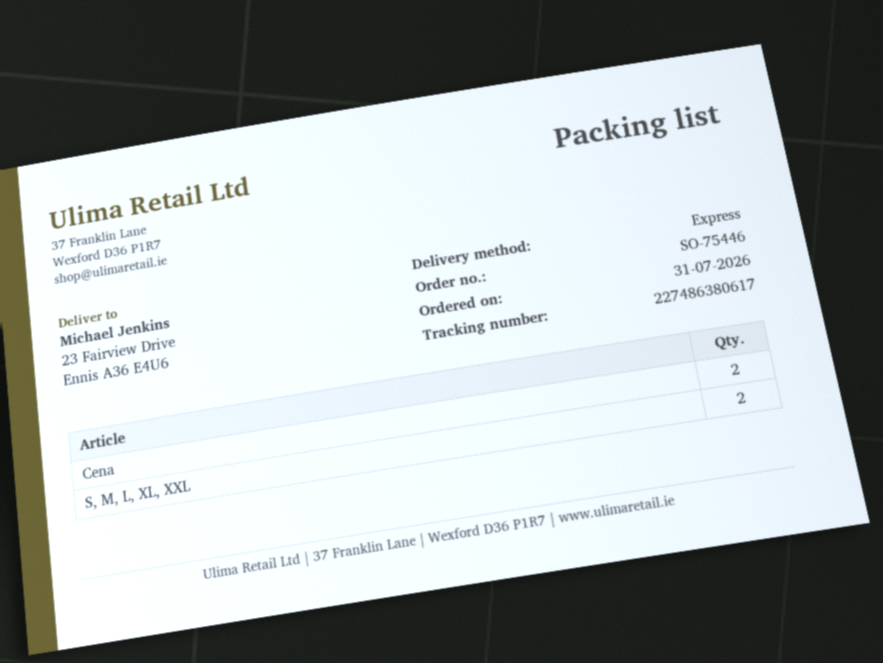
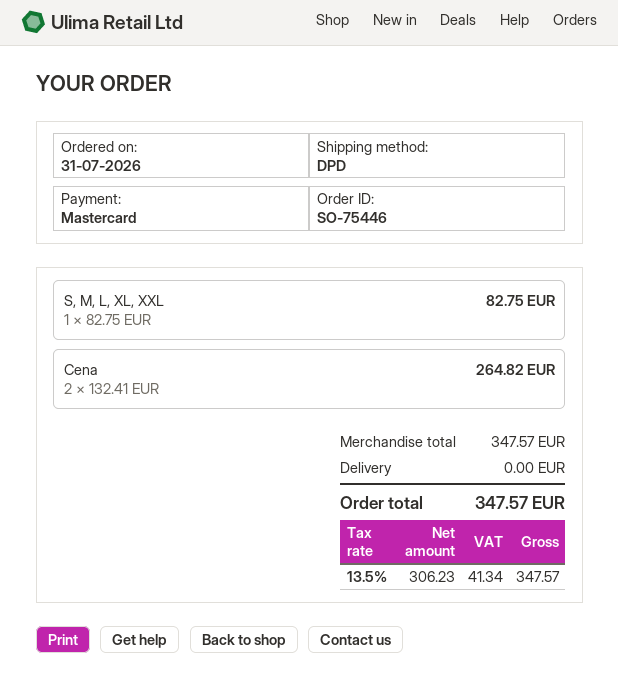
shipping method: express -> DPD
S, M, L, XL, XXL: 2 -> 1

